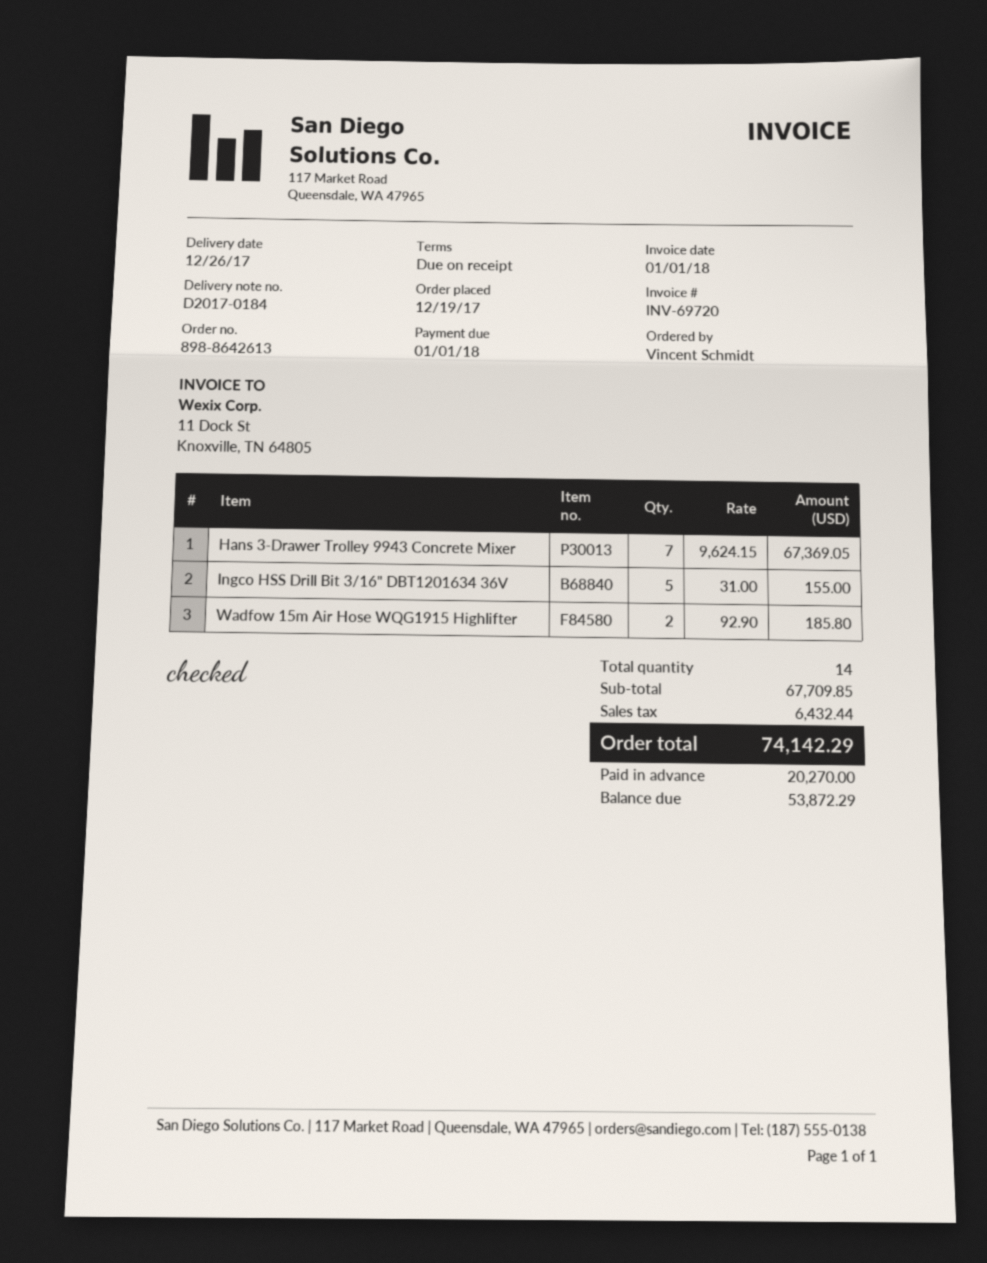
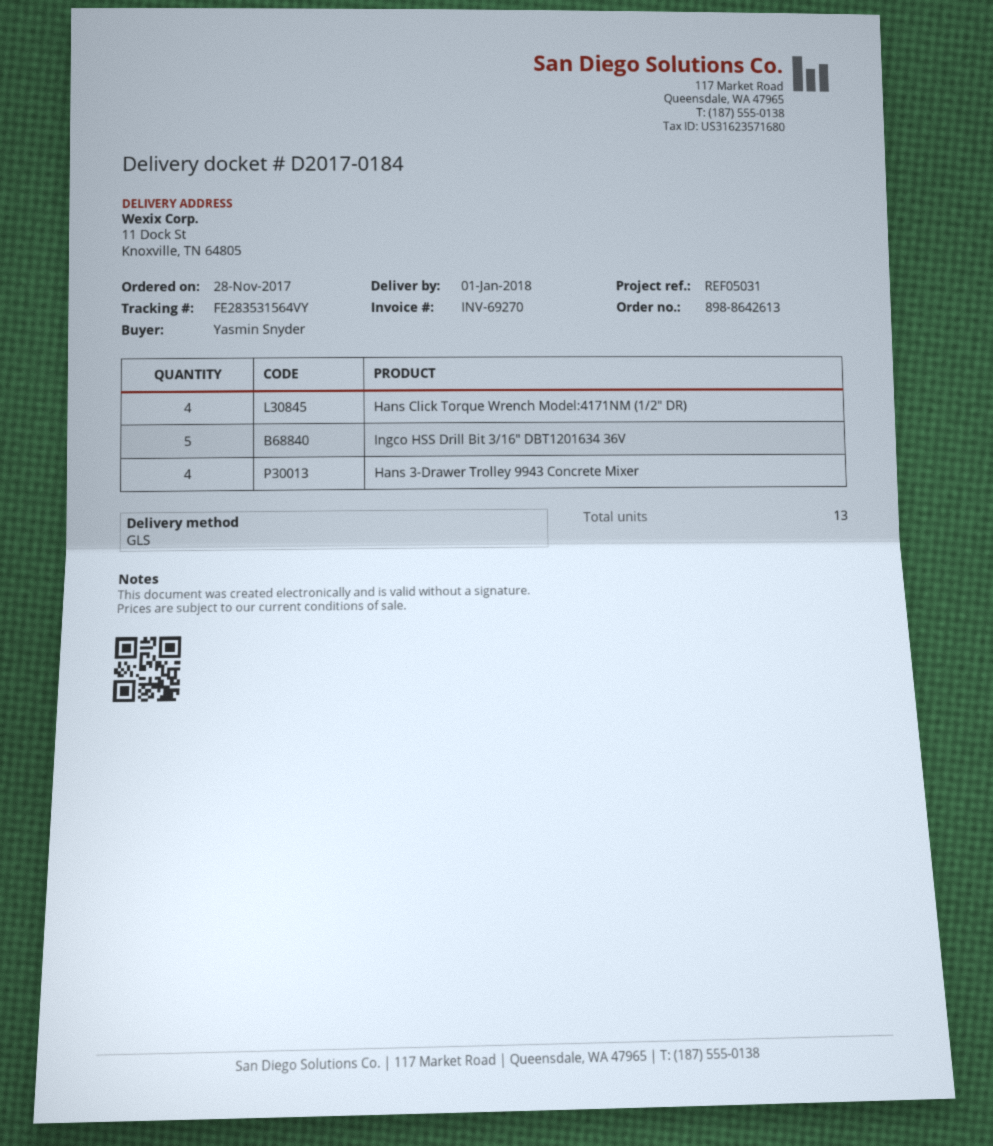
order date: 2017-12-19 -> 2017-11-28
delivery date: 2017-12-26 -> 2018-01-01
invoice number: INV-69720 -> INV-69270
ordered by: Vincent Schmidt -> Yasmin Snyder
Hans 3-Drawer Trolley 9943 Concrete Mixer: 7 -> 4
Wadfow 15m Air Hose WQG1915 Highlifter: 2 -> none
Hans Click Torque Wrench Model:4171NM (1/2" DR): none -> 4
total quantity: 14 -> 13

